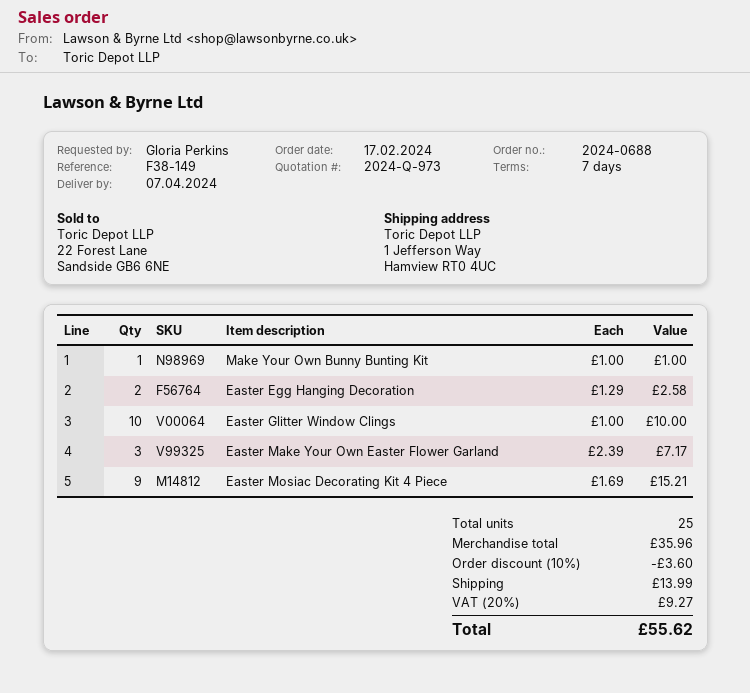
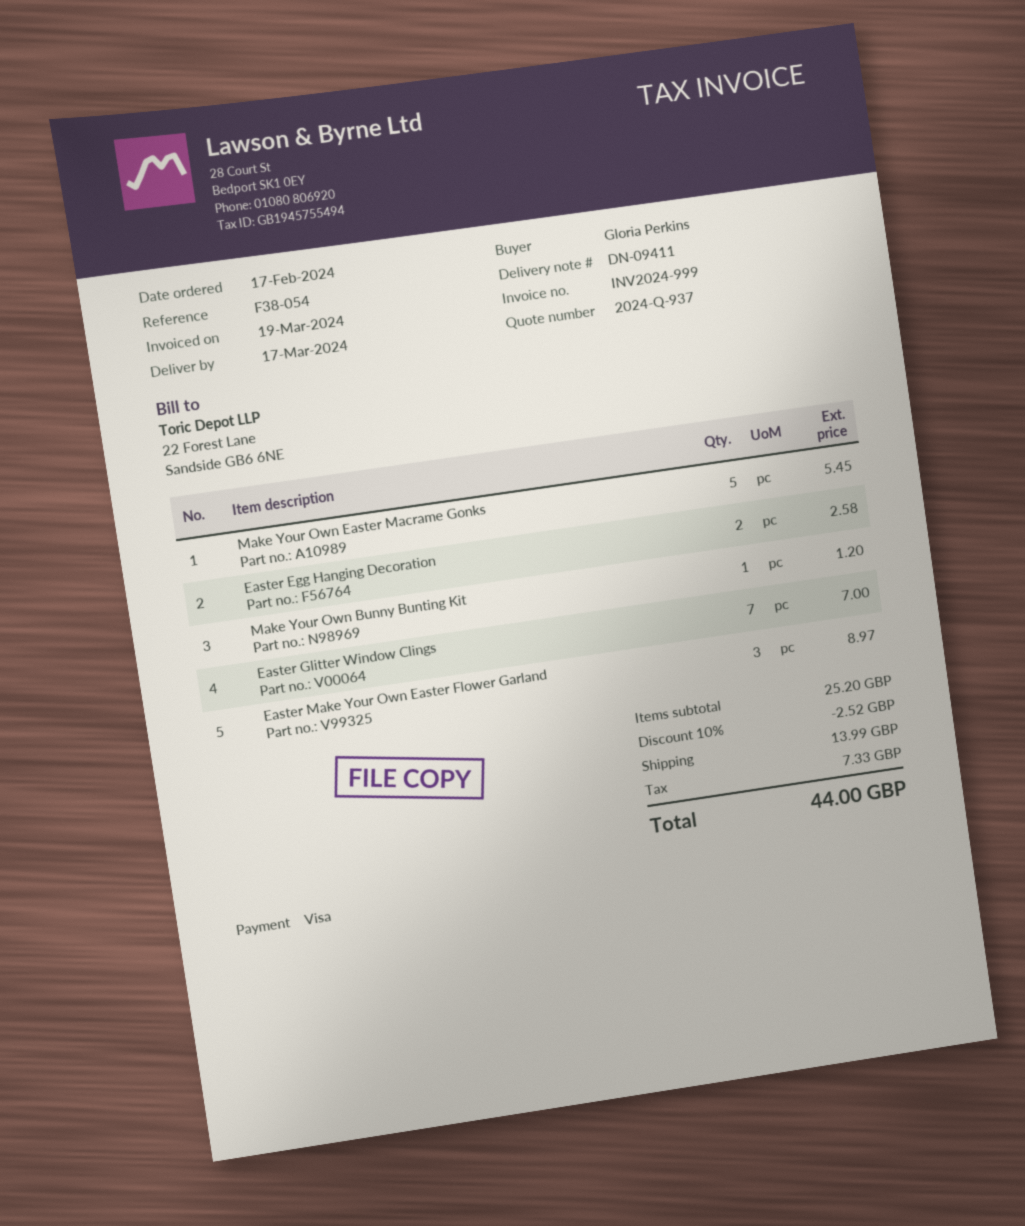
quote number: 2024-Q-973 -> 2024-Q-937
delivery date: 2024-04-07 -> 2024-03-17
reference: F38-149 -> F38-054
Make Your Own Bunny Bunting Kit: 1 for 1.00 -> 1 for 1.20
Easter Glitter Window Clings: 10 for 10.00 -> 7 for 7.00
Easter Make Your Own Easter Flower Garland: 3 for 7.17 -> 3 for 8.97
Easter Mosiac Decorating Kit 4 Piece: 9 for 15.21 -> none
Make Your Own Easter Macrame Gonks: none -> 5 for 5.45
subtotal: 35.96 -> 25.20
discount: 10% = 3.60 -> 10% = 2.52
tax: 9.27 -> 7.33
total: 55.62 -> 44.00

